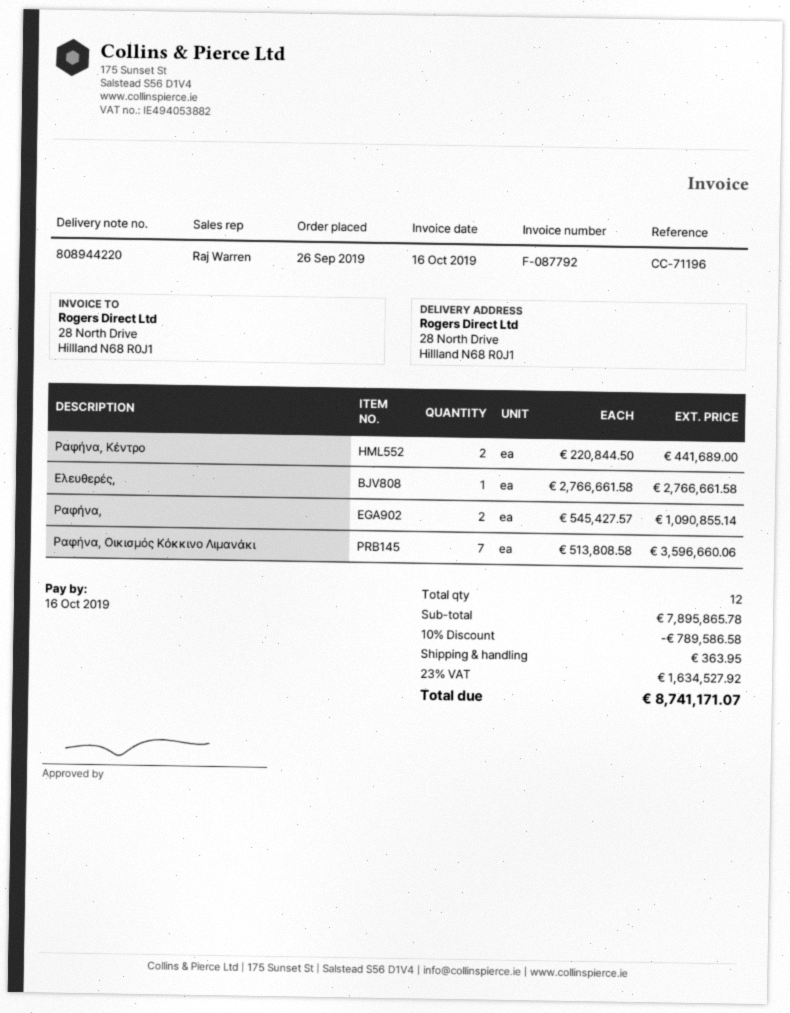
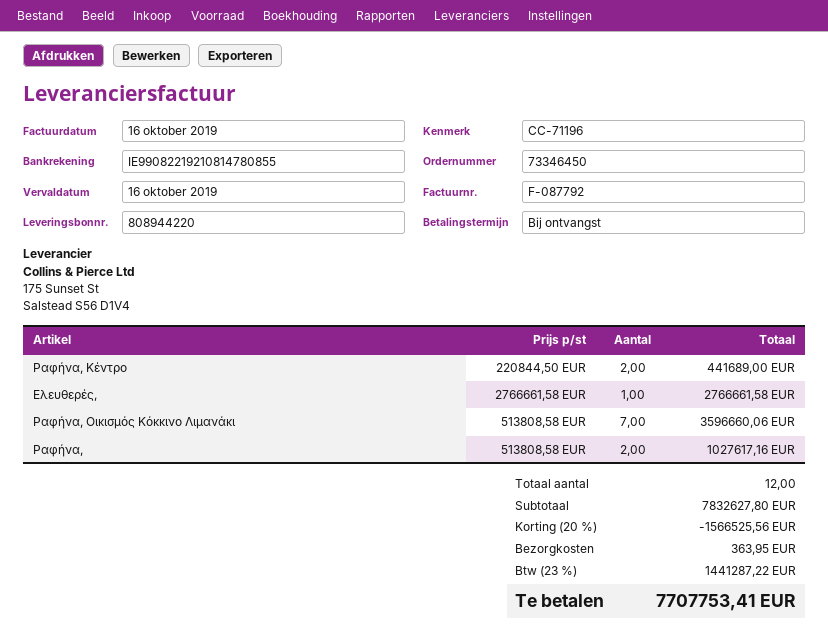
Ραφήνα,: 2 x 545427.57 = 1090855.14 -> 2 x 513808.58 = 1027617.16
subtotal: 7895865.78 -> 7832627.80
discount: 10% = 789586.58 -> 20% = 1566525.56
tax: 23% = 1634527.92 -> 23% = 1441287.22
total: 8741171.07 -> 7707753.41

